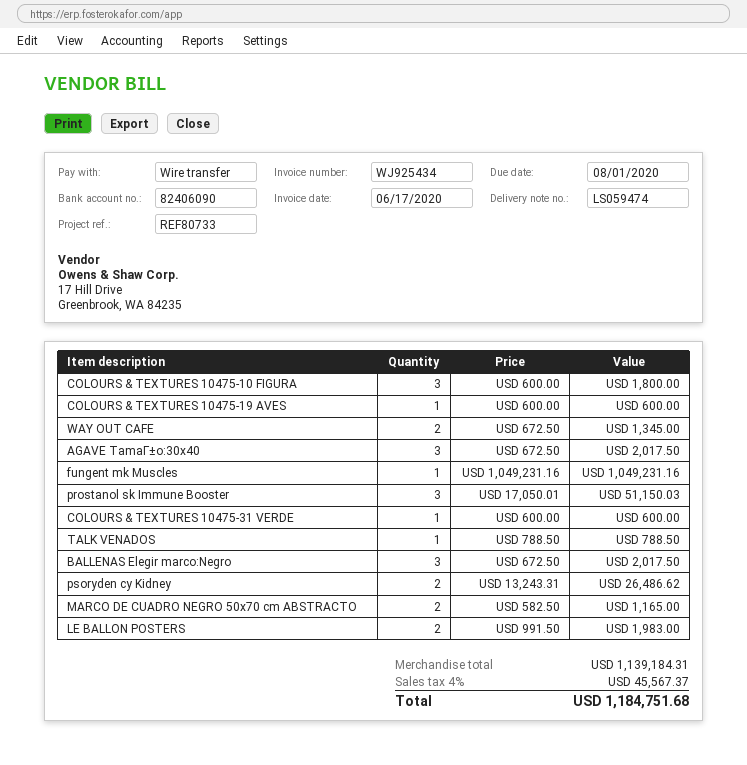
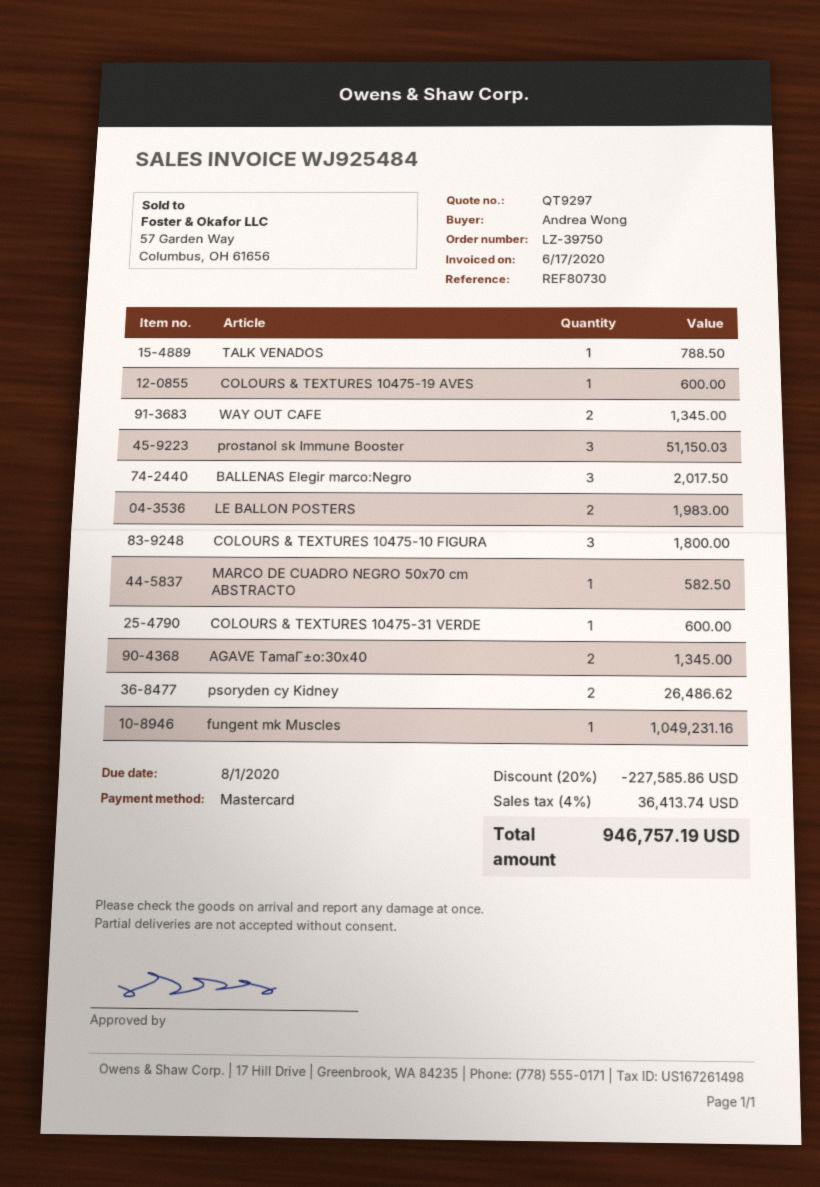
invoice number: WJ925434 -> WJ925484
reference: REF80733 -> REF80730
payment method: bank transfer -> Mastercard
AGAVE TamaΓ±o:30x40: 3 for 2017.50 -> 2 for 1345.00
MARCO DE CUADRO NEGRO 50x70 cm ABSTRACTO: 2 for 1165.00 -> 1 for 582.50
discount: none -> 20% = 227585.86
tax: 4% = 45567.37 -> 4% = 36413.74
total: 1184751.68 -> 946757.19

